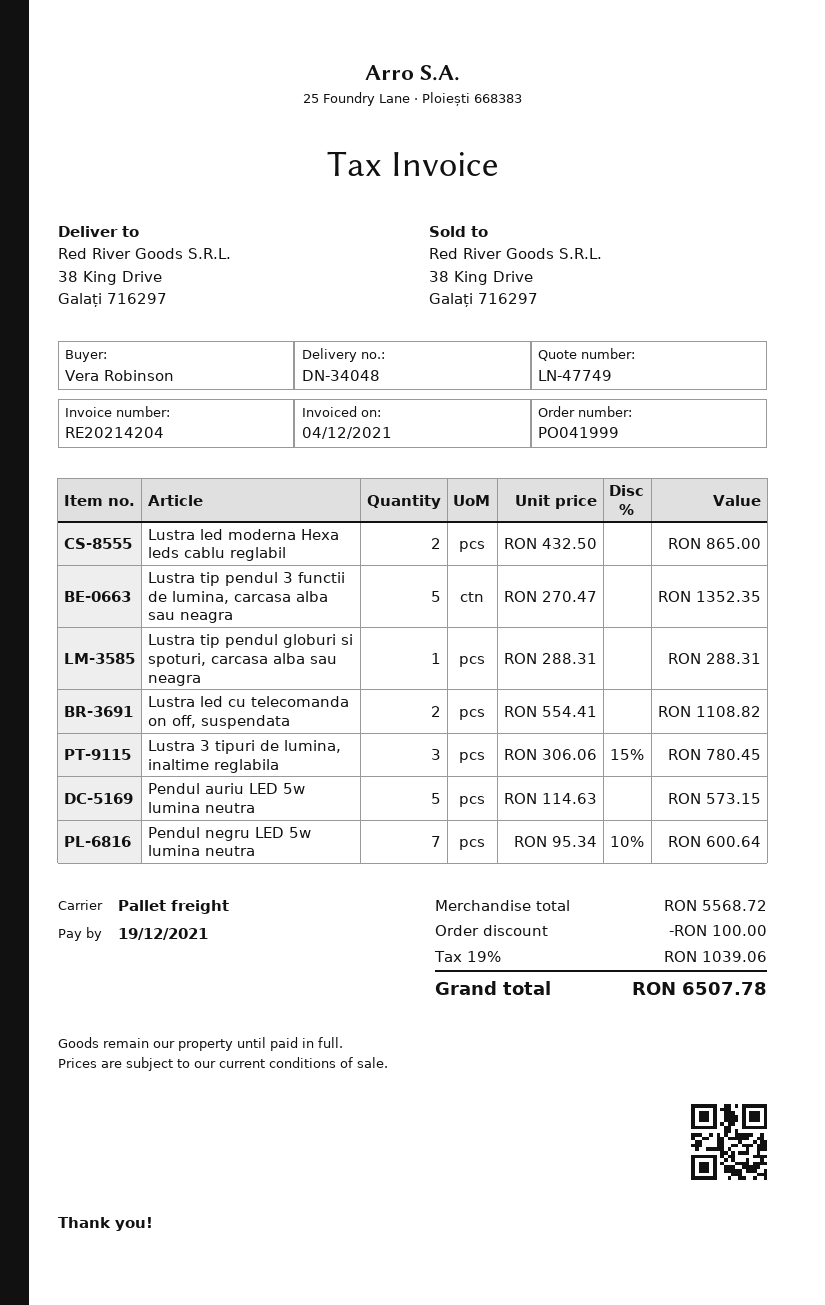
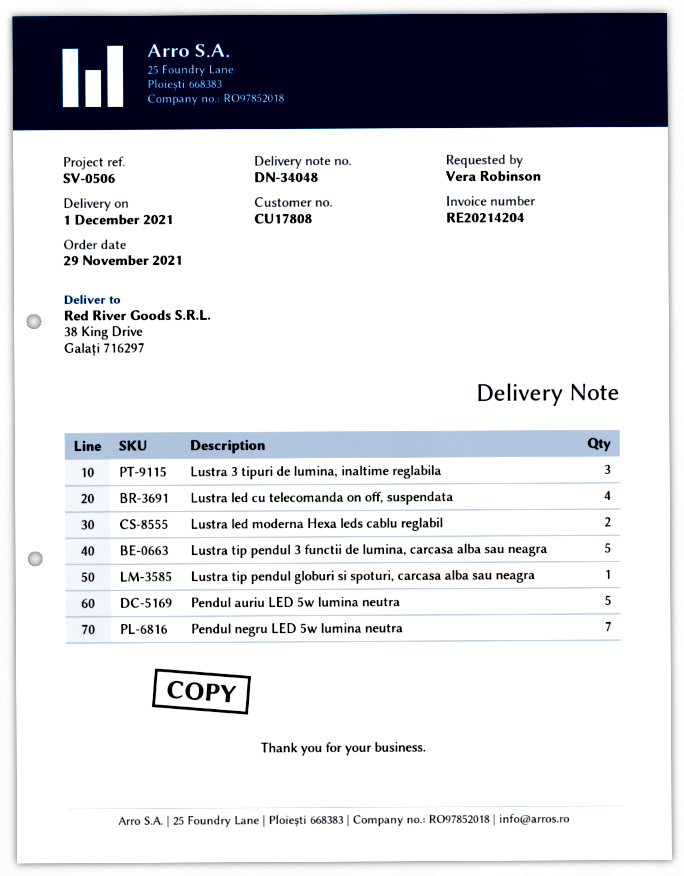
Lustra led cu telecomanda on off, suspendata: 2 -> 4

